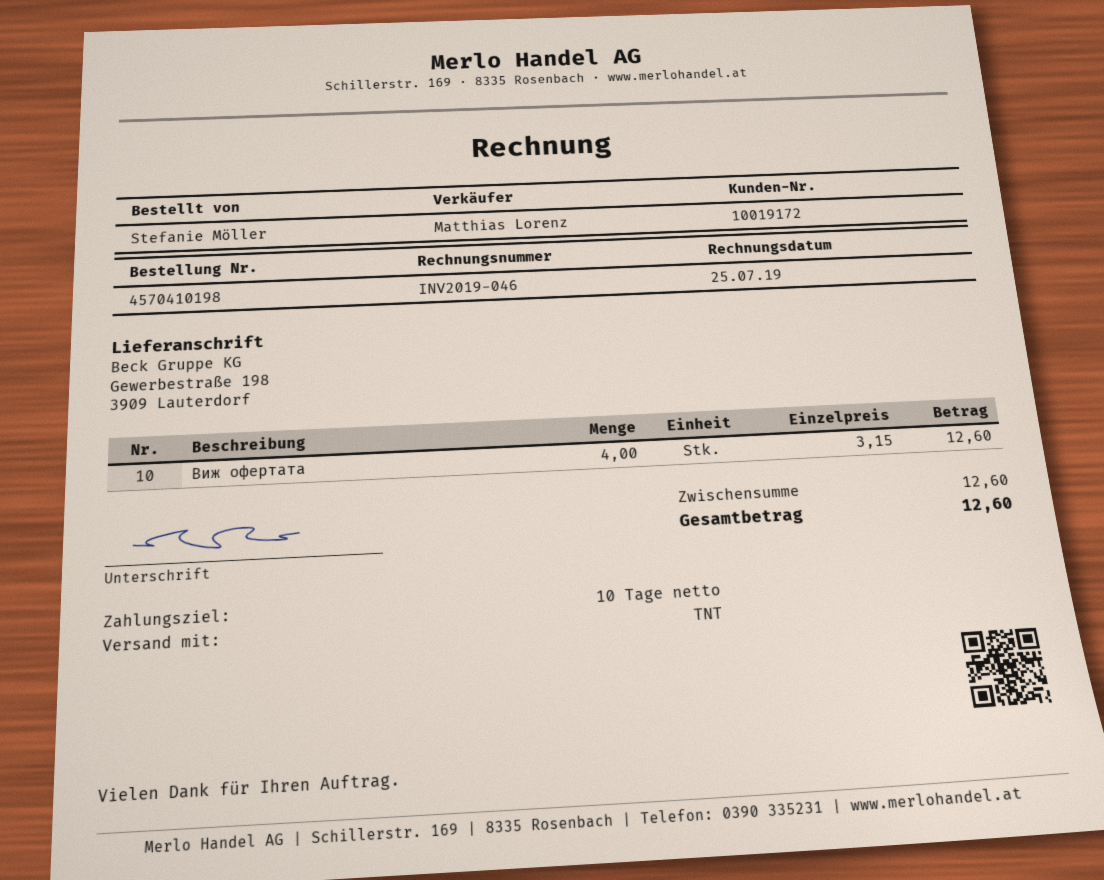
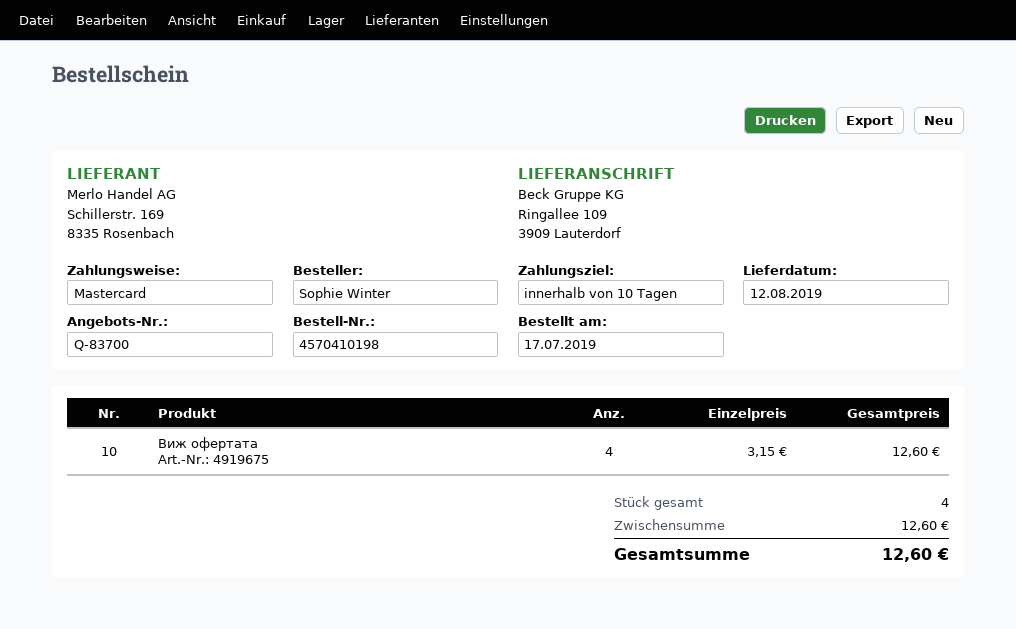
ordered by: Stefanie Möller -> Sophie Winter
ship to: Gewerbestraße 198, 3909 Lauterdorf -> Ringallee 109, 3909 Lauterdorf

